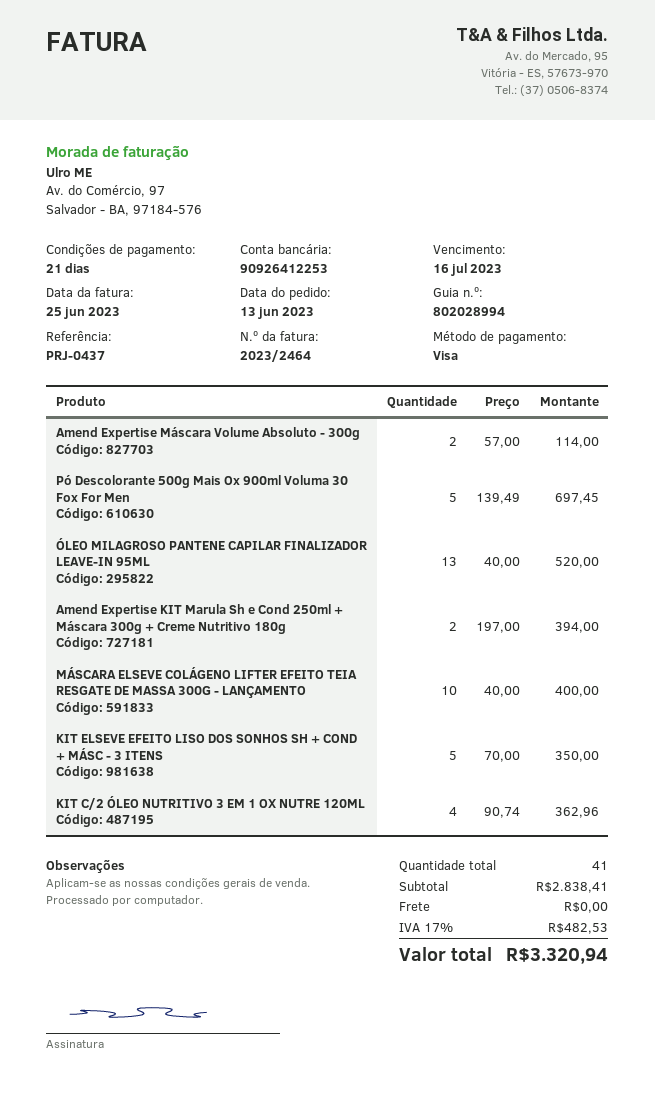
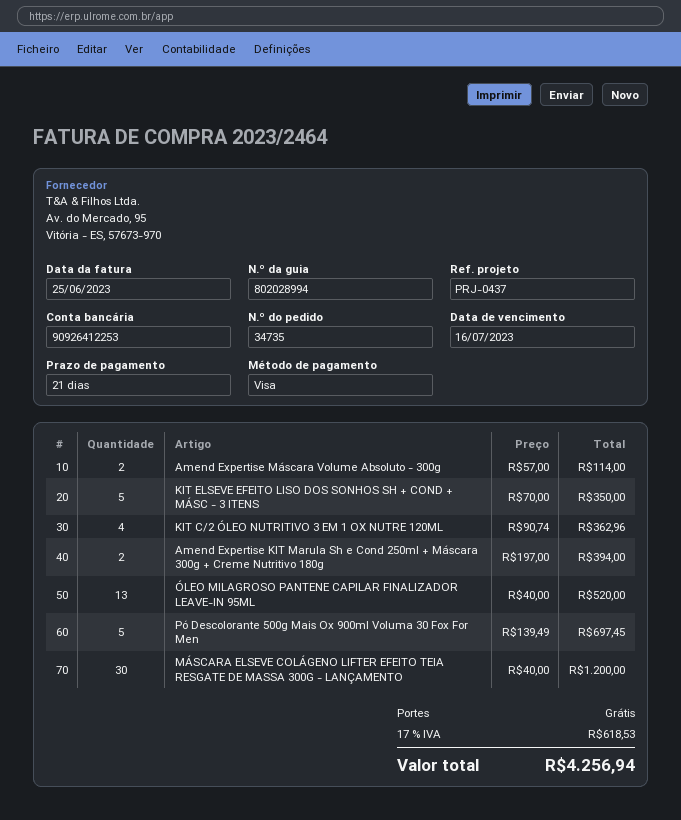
MÁSCARA ELSEVE COLÁGENO LIFTER EFEITO TEIA RESGATE DE MASSA 300G - LANÇAMENTO: 10 x 40.00 = 400.00 -> 30 x 40.00 = 1200.00
tax: 17% = 482.53 -> 17% = 618.53
total: 3320.94 -> 4256.94

